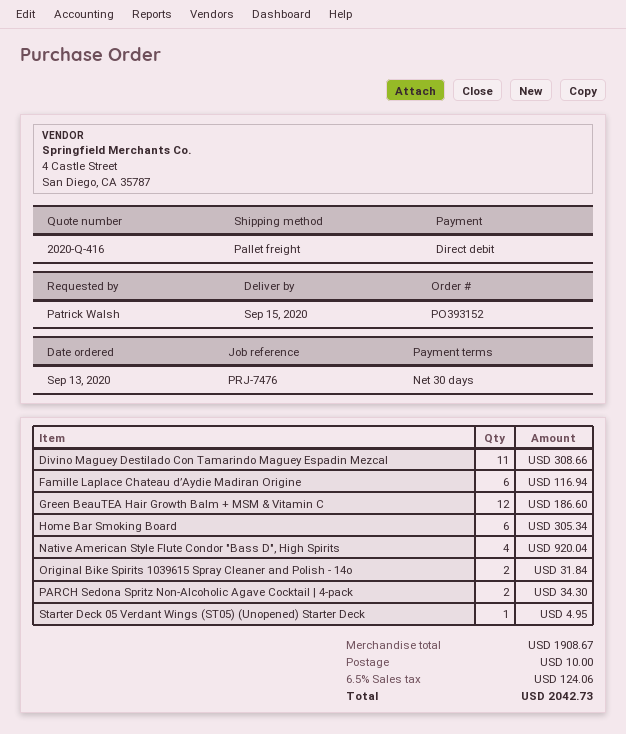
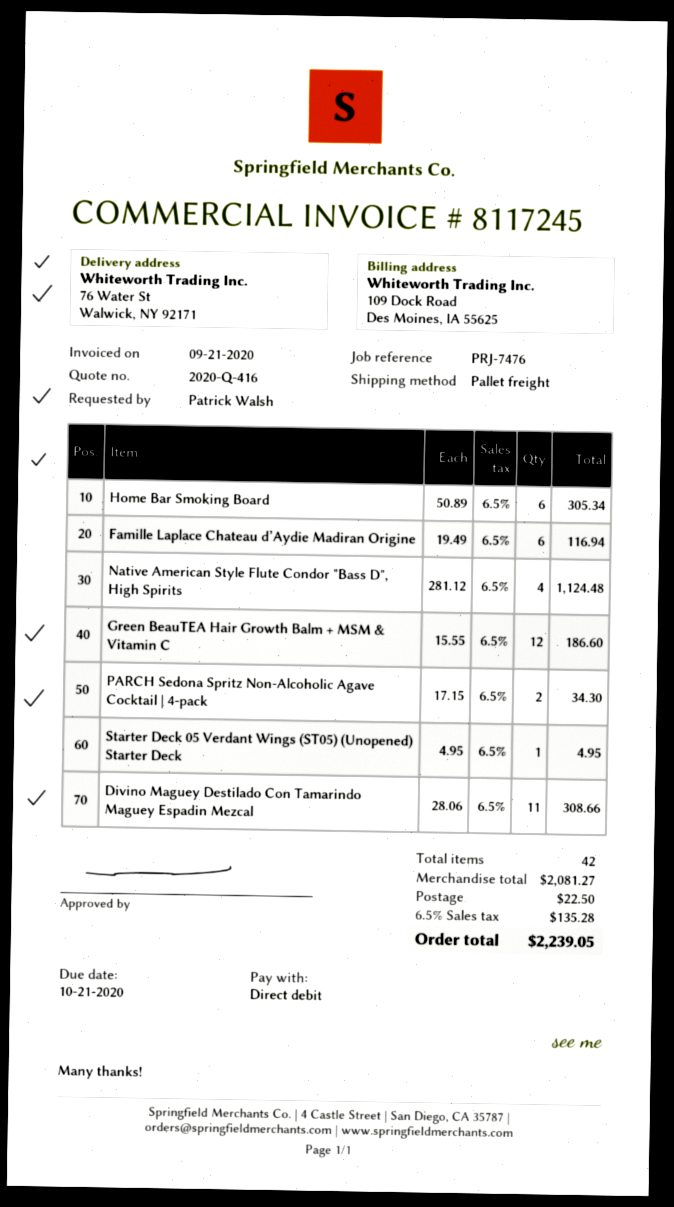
Native American Style Flute Condor "Bass D", High Spirits: 4 for 920.04 -> 4 for 1124.48
Original Bike Spirits 1039615 Spray Cleaner and Polish - 14o: 2 for 31.84 -> none
subtotal: 1908.67 -> 2081.27
shipping: 10.00 -> 22.50
tax: 6.5% = 124.06 -> 6.5% = 135.28
total: 2042.73 -> 2239.05

